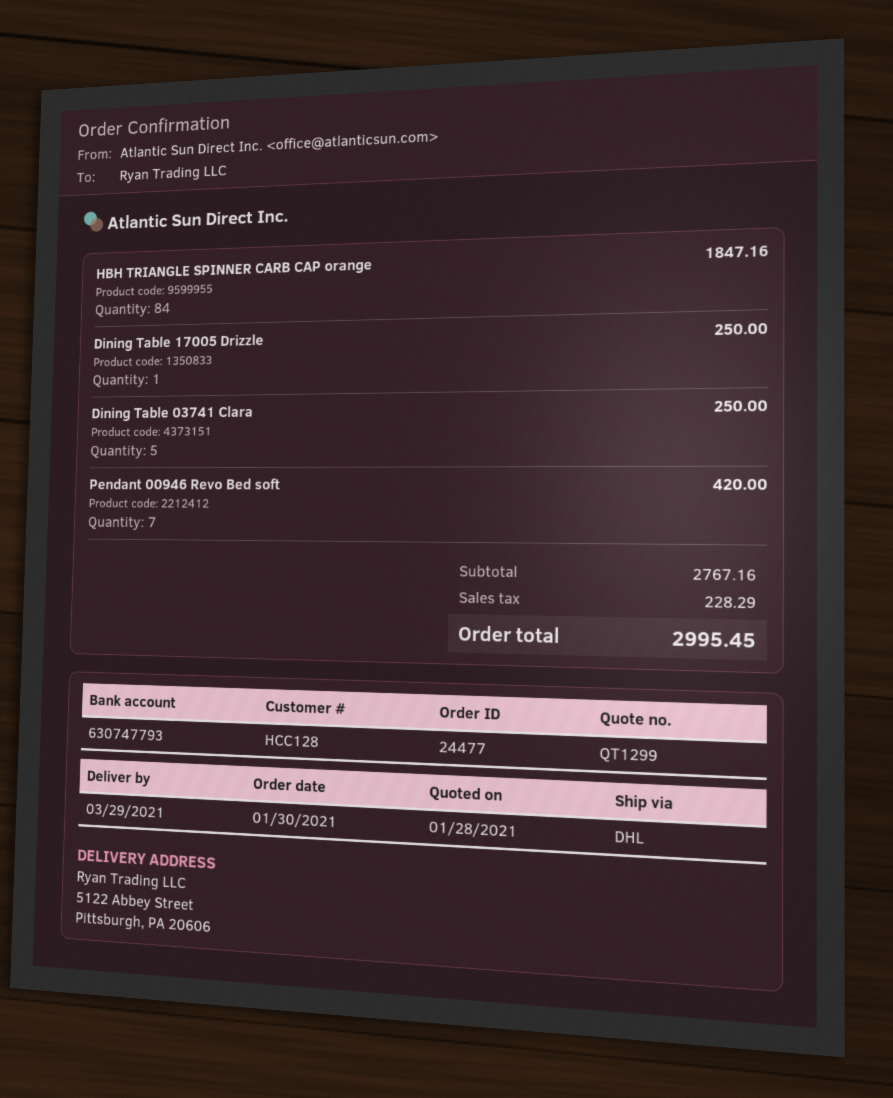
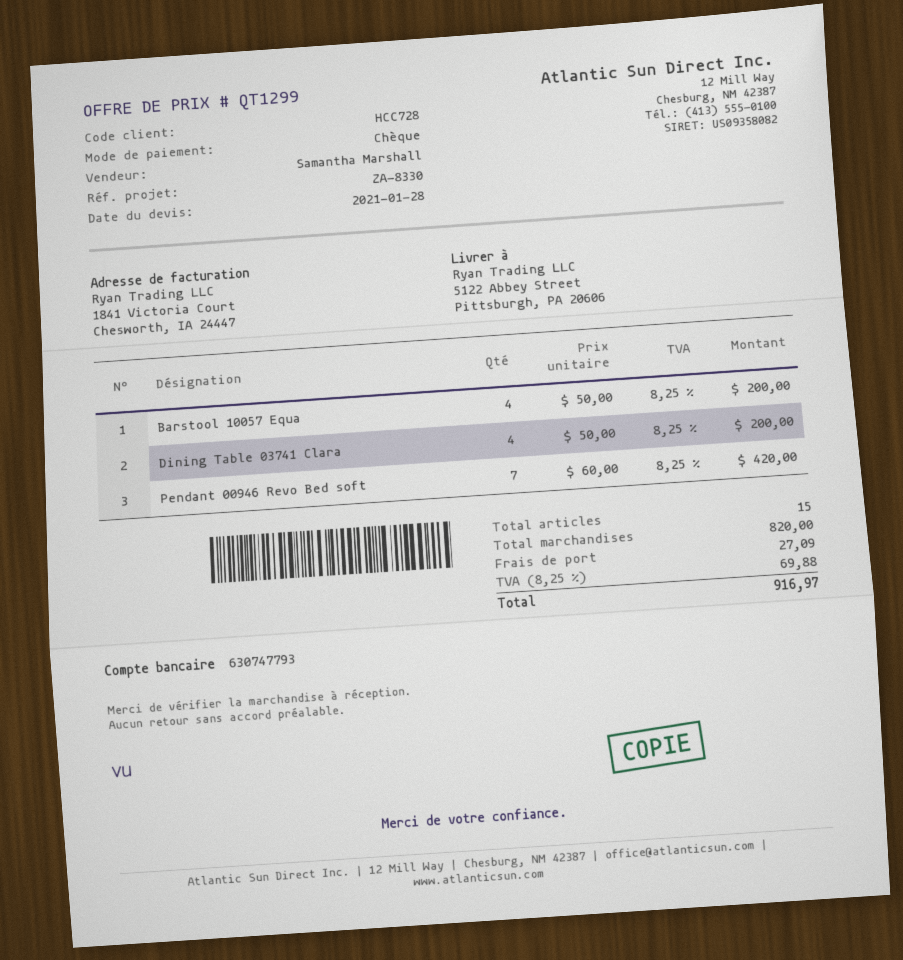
customer number: HCC128 -> HCC728
HBH TRIANGLE SPINNER CARB CAP orange: 84 for 1847.16 -> none
Dining Table 17005 Drizzle: 1 for 250.00 -> none
Dining Table 03741 Clara: 5 for 250.00 -> 4 for 200.00
Barstool 10057 Equa: none -> 4 for 200.00
subtotal: 2767.16 -> 820.00
shipping: none -> 27.09
tax: 228.29 -> 69.88
total: 2995.45 -> 916.97

